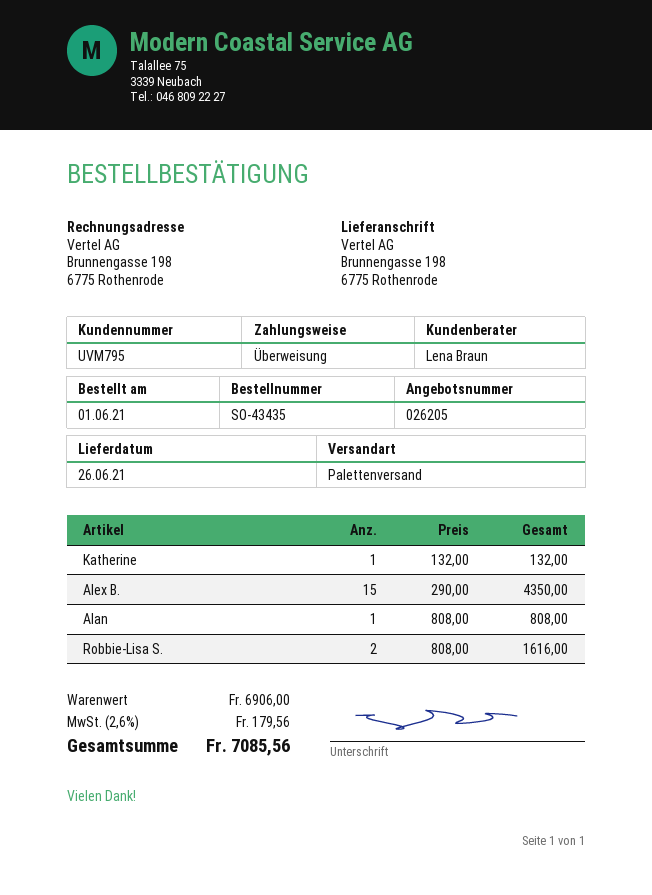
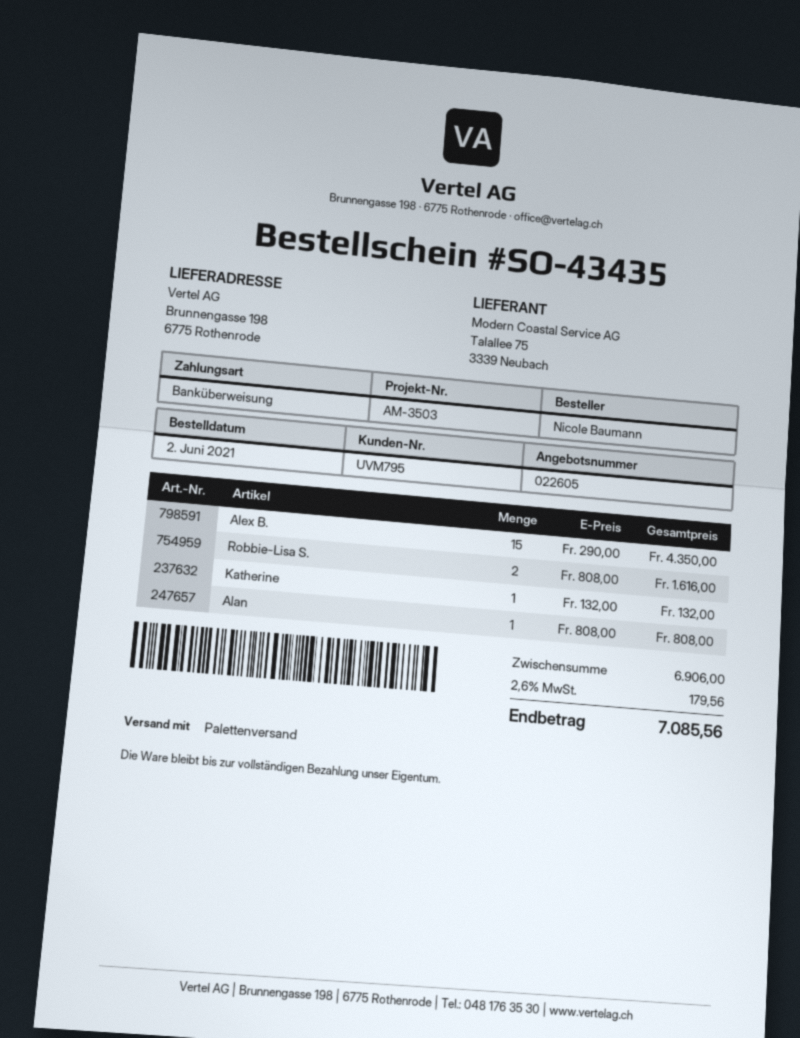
quote number: 026205 -> 022605
order date: 2021-06-01 -> 2021-06-02

